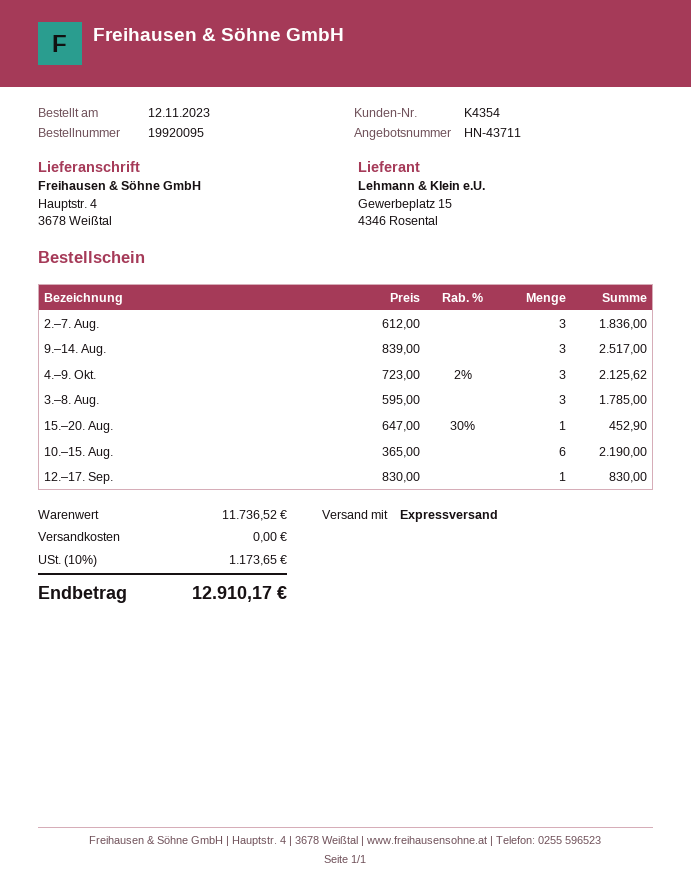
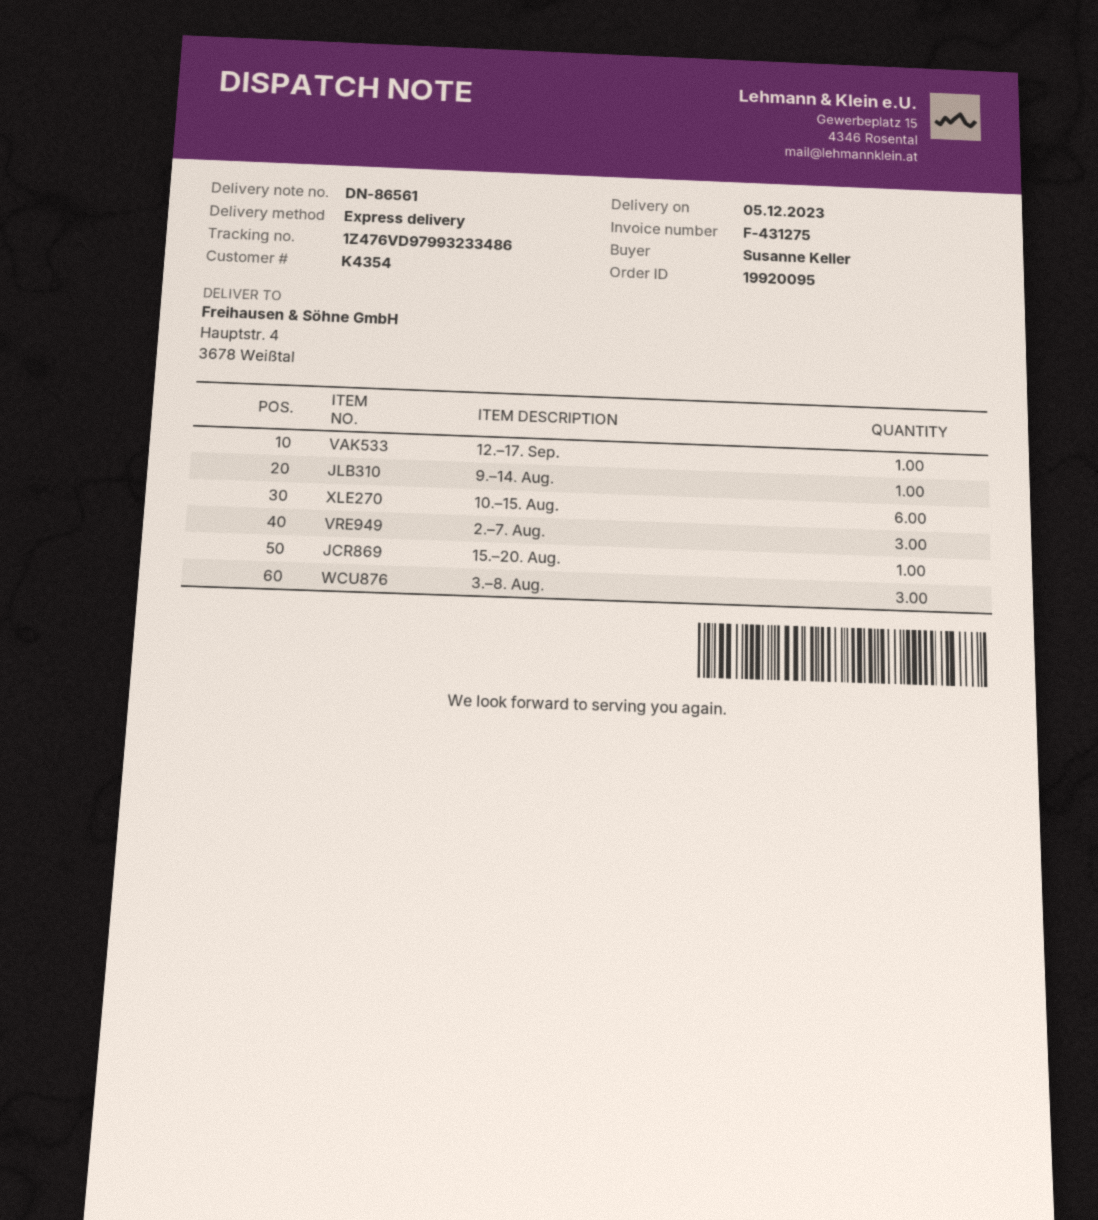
9.–14. Aug.: 3 -> 1
4.–9. Okt.: 3 -> none

